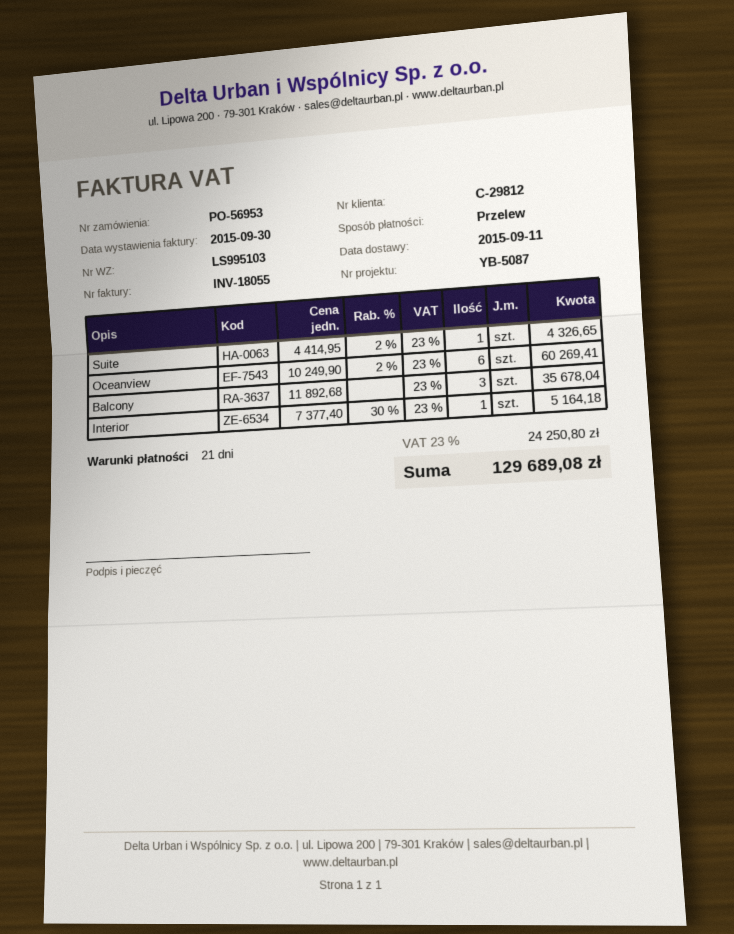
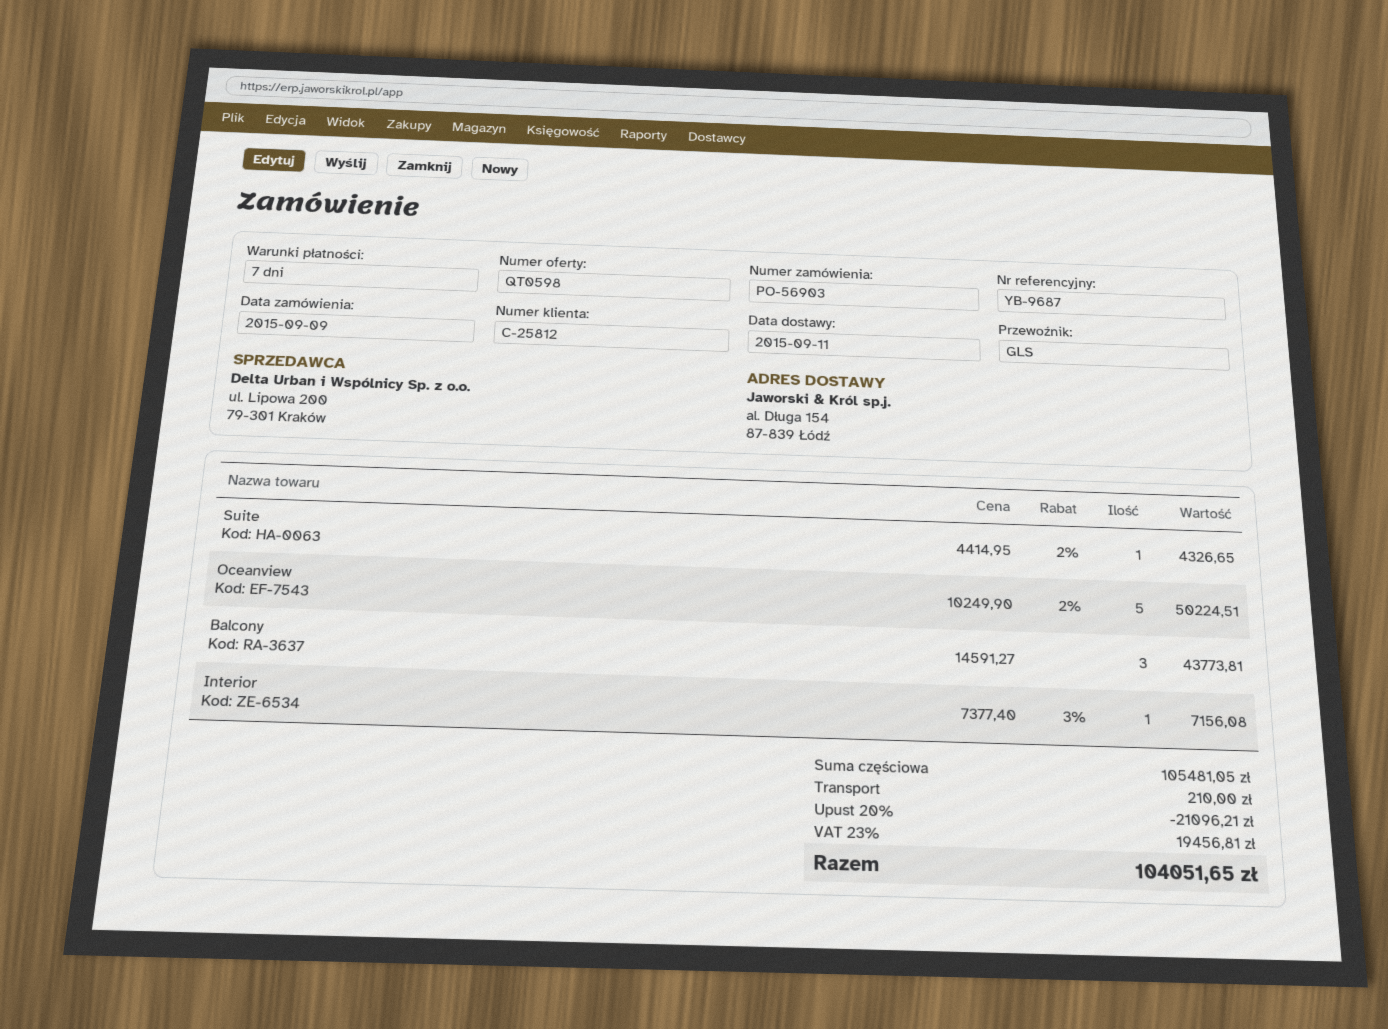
order number: PO-56953 -> PO-56903
payment terms: 21 days -> 7 days
customer number: C-29812 -> C-25812
reference: YB-5087 -> YB-9687
Oceanview: 6 x 10249.90 - 2% = 60269.41 -> 5 x 10249.90 - 2% = 50224.51
Balcony: 3 x 11892.68 = 35678.04 -> 3 x 14591.27 = 43773.81
Interior: 1 x 7377.40 - 30% = 5164.18 -> 1 x 7377.40 - 3% = 7156.08
discount: none -> 20% = 21096.21
shipping: none -> 210.00
tax: 23% = 24250.80 -> 23% = 19456.81
total: 129689.08 -> 104051.65

